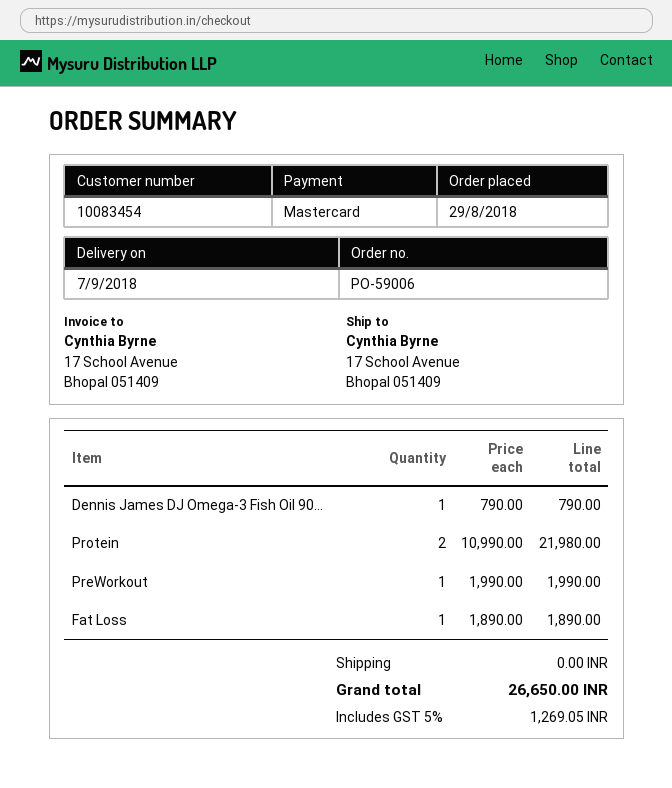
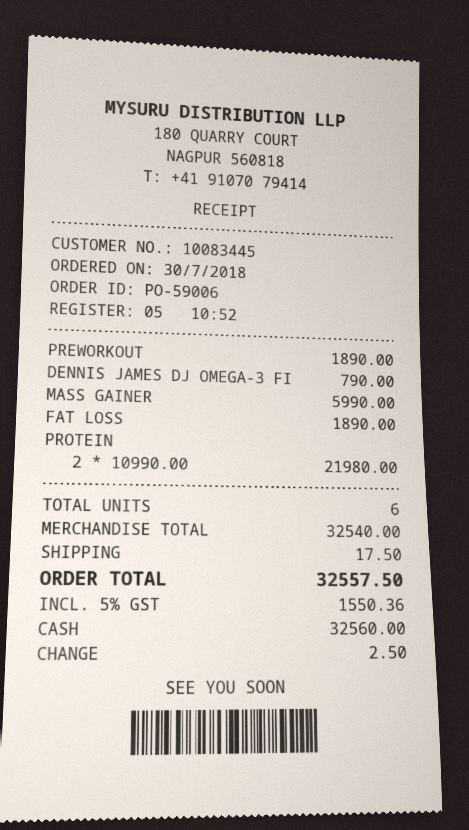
order date: 2018-08-29 -> 2018-07-30
customer number: 10083454 -> 10083445
payment method: Mastercard -> cash
PreWorkout: 1 x 1990.00 = 1990.00 -> 1 x 1890.00 = 1890.00
MASS GAINER: none -> 1 x 5990.00 = 5990.00
shipping: 0.00 -> 17.50
tax: 5% = 1269.05 -> 5% = 1550.36
total: 26650.00 -> 32557.50

